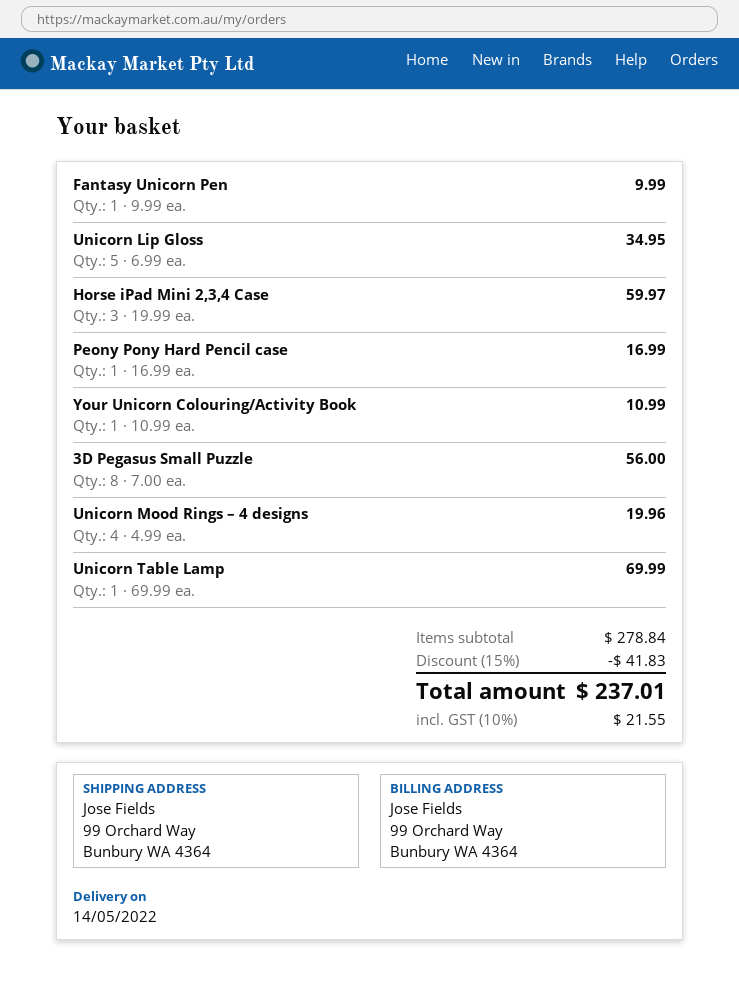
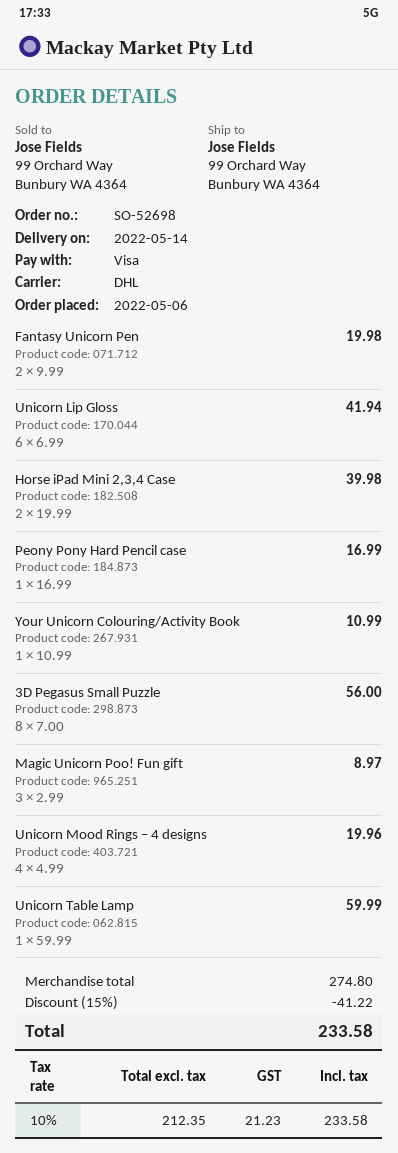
Fantasy Unicorn Pen: 1 x 9.99 = 9.99 -> 2 x 9.99 = 19.98
Unicorn Lip Gloss: 5 x 6.99 = 34.95 -> 6 x 6.99 = 41.94
Horse iPad Mini 2,3,4 Case: 3 x 19.99 = 59.97 -> 2 x 19.99 = 39.98
Unicorn Table Lamp: 1 x 69.99 = 69.99 -> 1 x 59.99 = 59.99
Magic Unicorn Poo! Fun gift: none -> 3 x 2.99 = 8.97
subtotal: 278.84 -> 274.80
discount: 15% = 41.83 -> 15% = 41.22
tax: 10% = 21.55 -> 10% = 21.23
total: 237.01 -> 233.58

